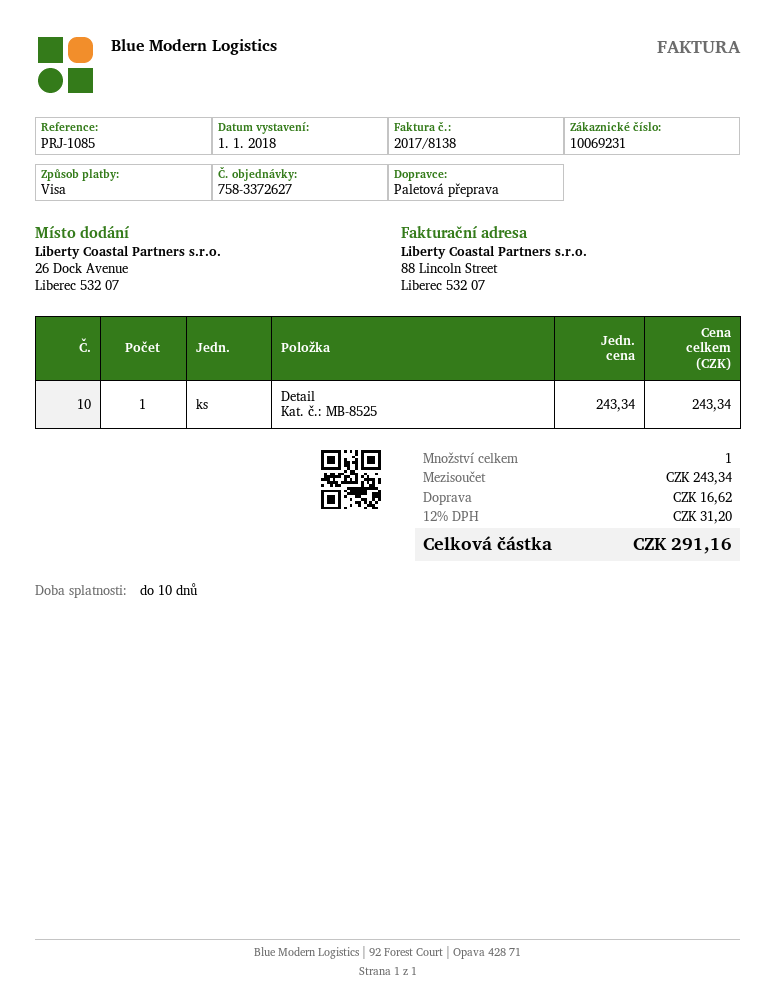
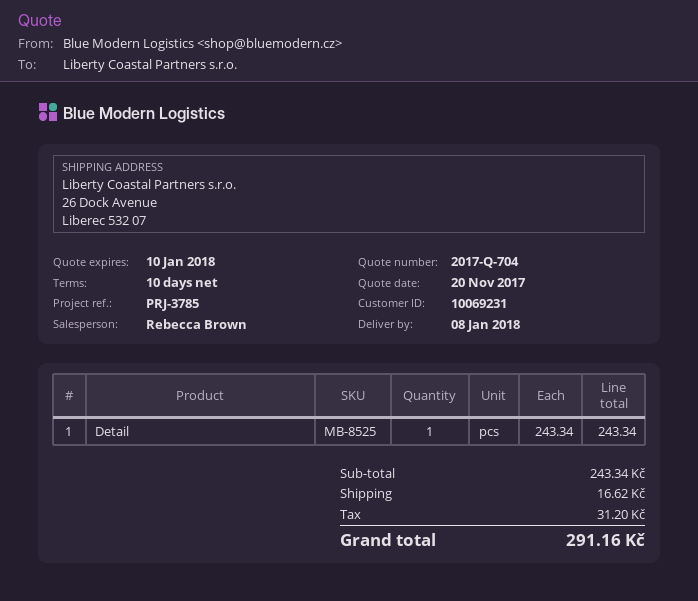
reference: PRJ-1085 -> PRJ-3785

